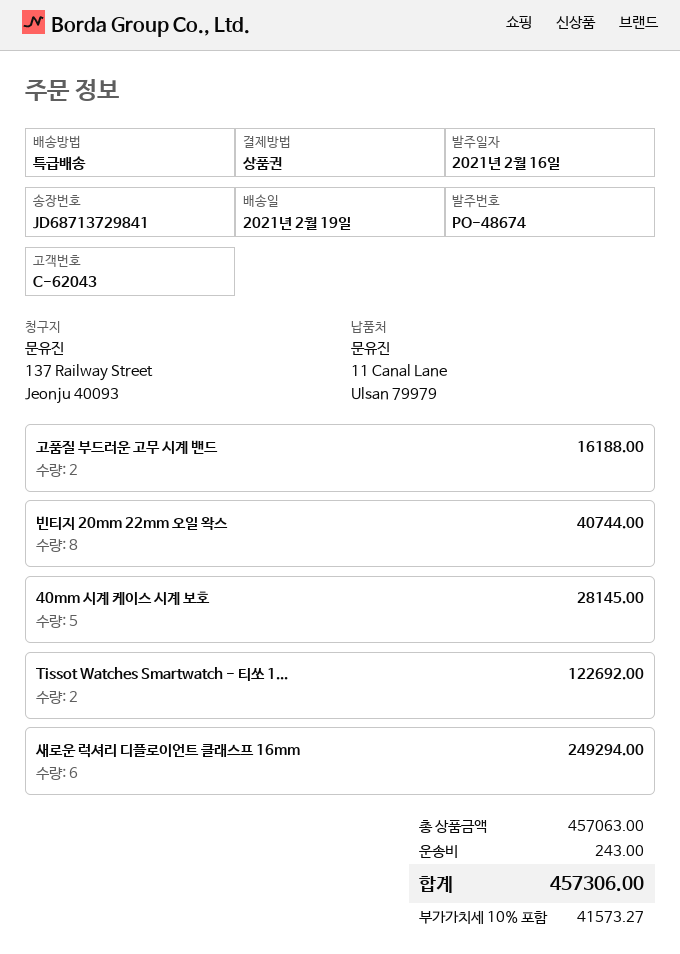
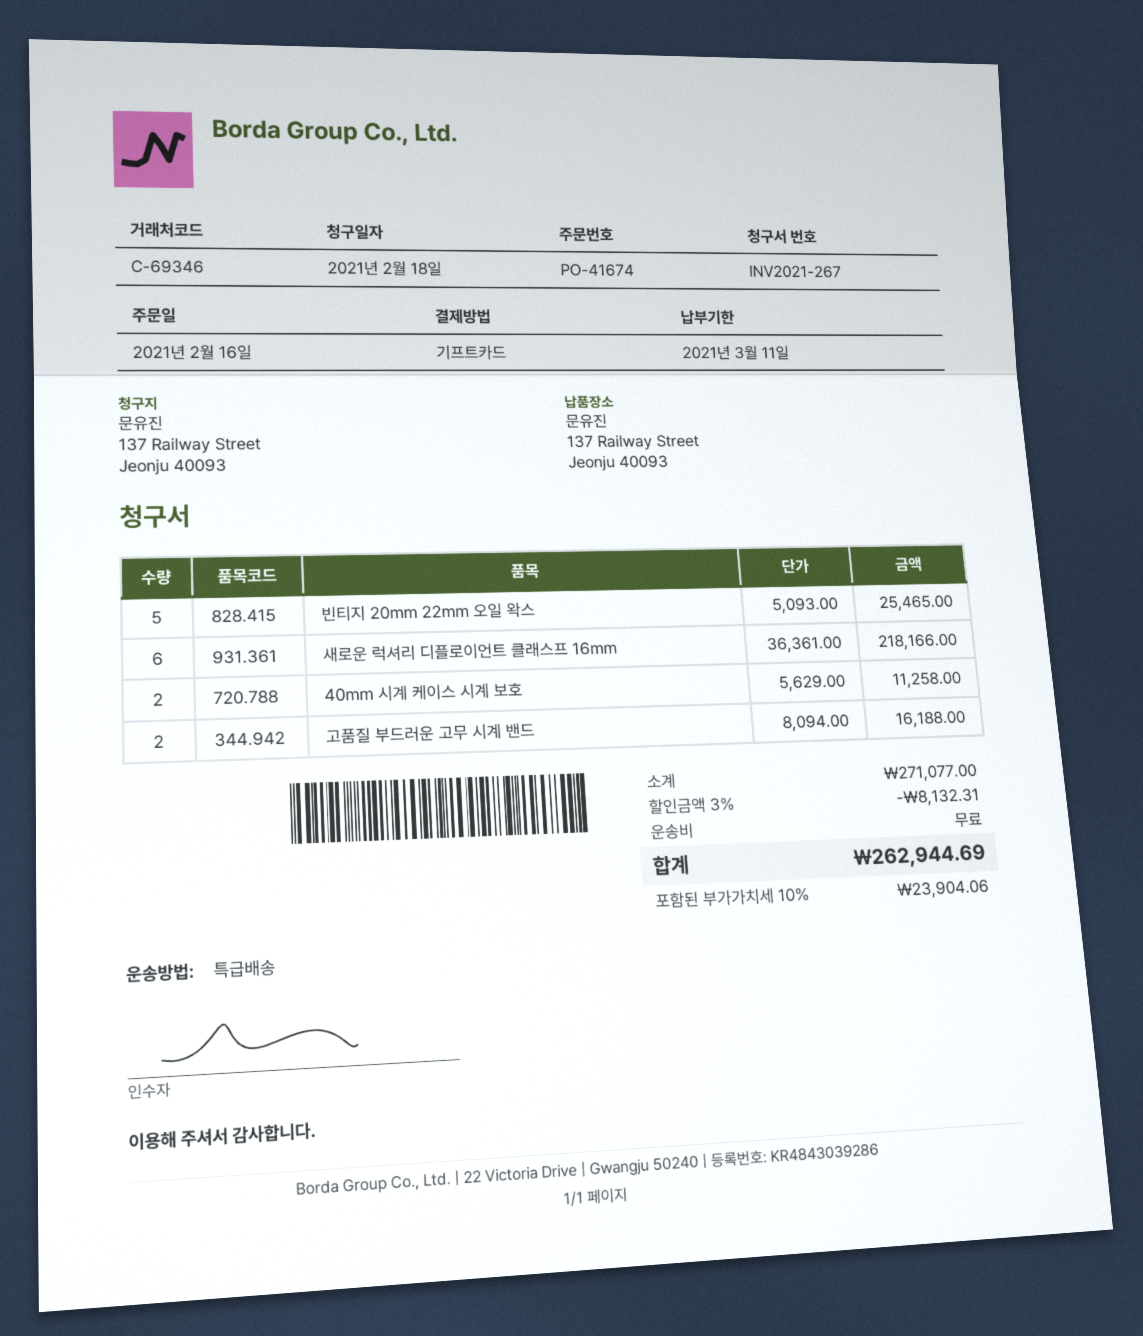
order number: PO-48674 -> PO-41674
customer number: C-62043 -> C-69346
ship to: 11 Canal Lane, Ulsan 79979 -> 137 Railway Street, Jeonju 40093
빈티지 20mm 22mm 오일 왁스: 8 for 40744.00 -> 5 for 25465.00
40mm 시계 케이스 시계 보호: 5 for 28145.00 -> 2 for 11258.00
Tissot Watches Smartwatch - 티쏘 1...: 2 for 122692.00 -> none
새로운 럭셔리 디플로이언트 클래스프 16mm: 6 for 249294.00 -> 6 for 218166.00
subtotal: 457063.00 -> 271077.00
discount: none -> 3% = 8132.31
shipping: 243.00 -> 0.00
tax: 10% = 41573.27 -> 10% = 23904.06
total: 457306.00 -> 262944.69

